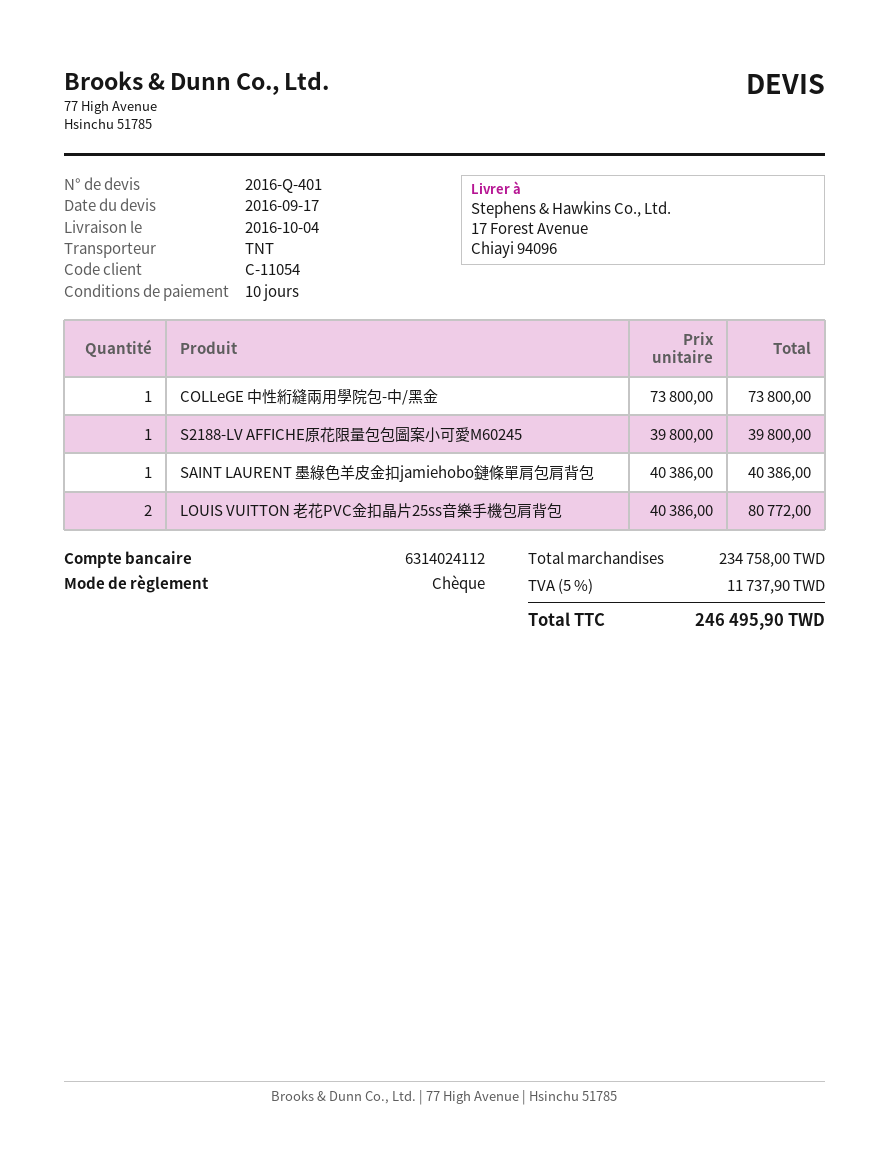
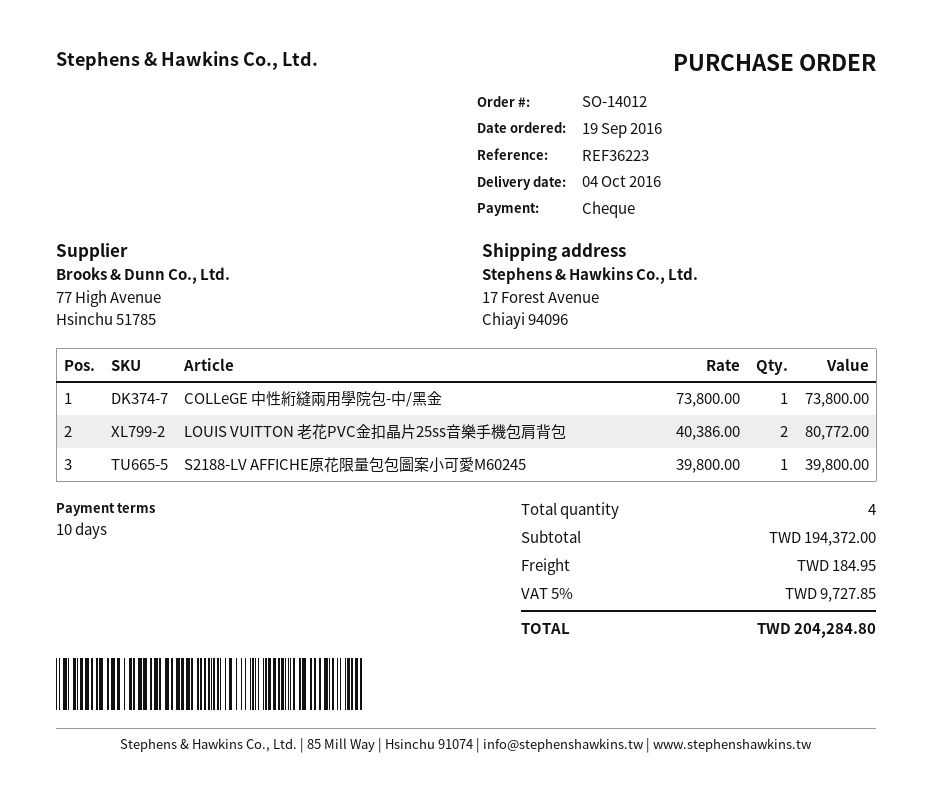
SAINT LAURENT 墨綠色羊皮金扣jamiehobo鏈條單肩包肩背包: 1 x 40386.00 = 40386.00 -> none
subtotal: 234758.00 -> 194372.00
shipping: none -> 184.95
tax: 5% = 11737.90 -> 5% = 9727.85
total: 246495.90 -> 204284.80

